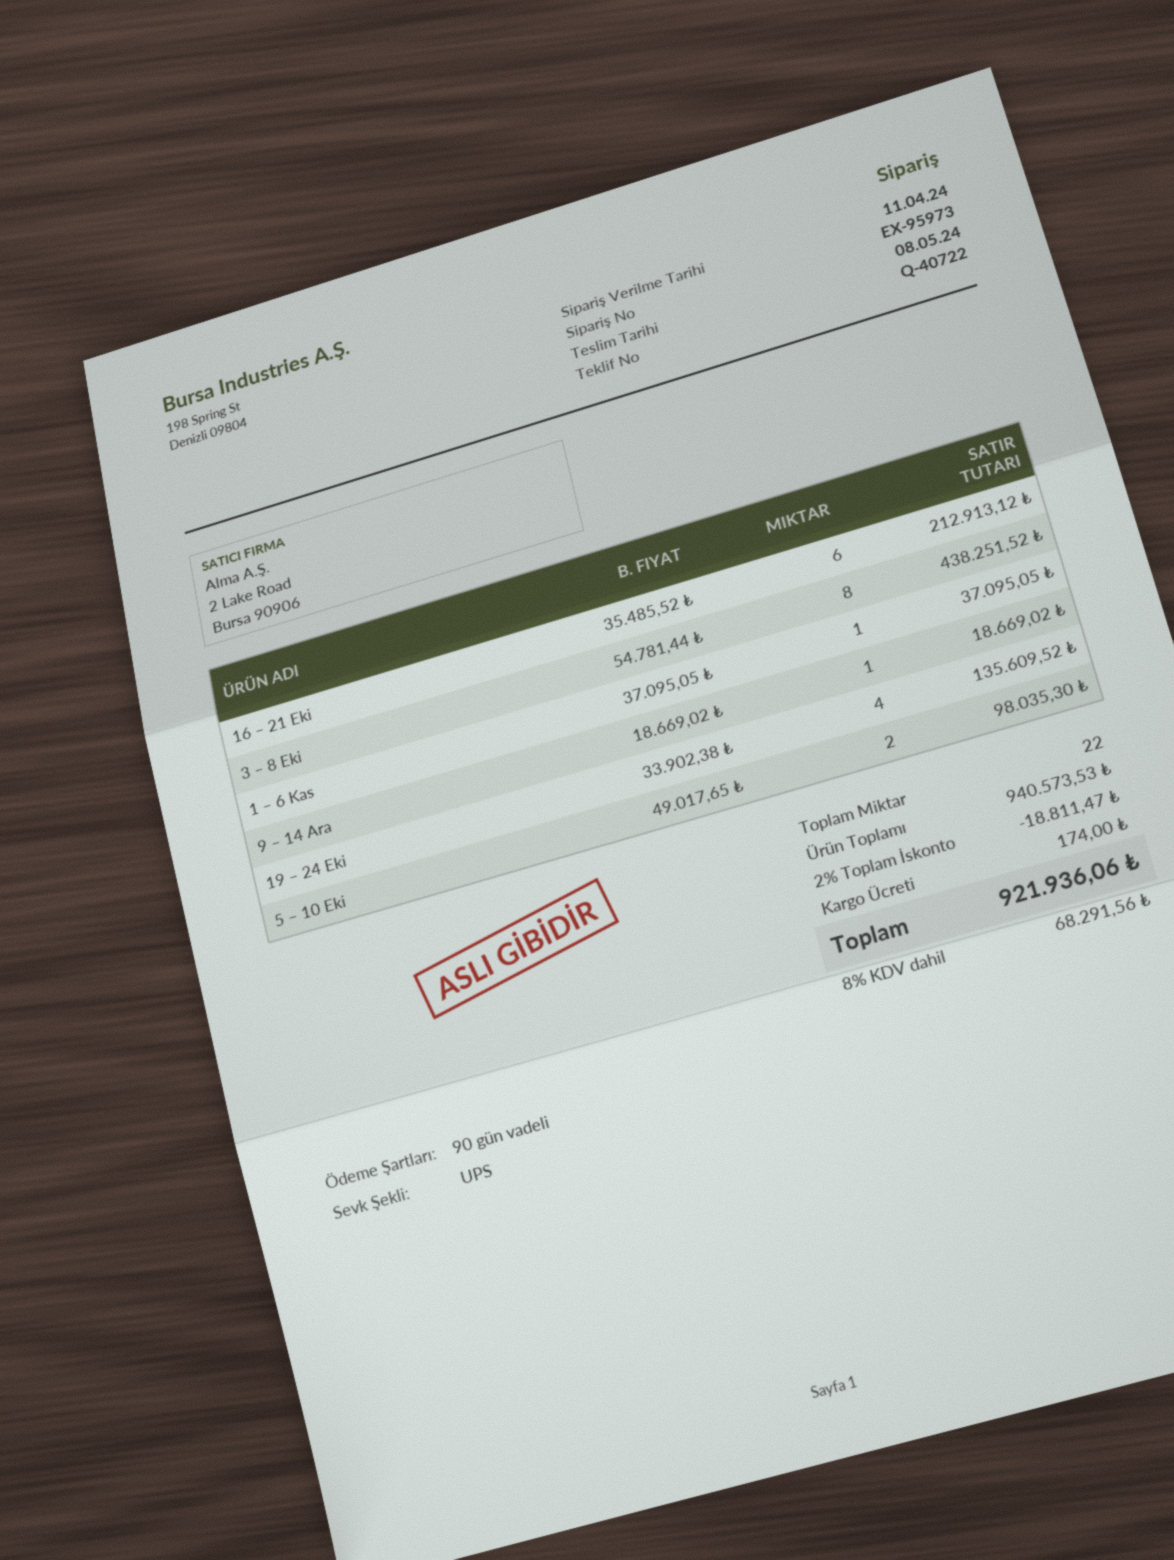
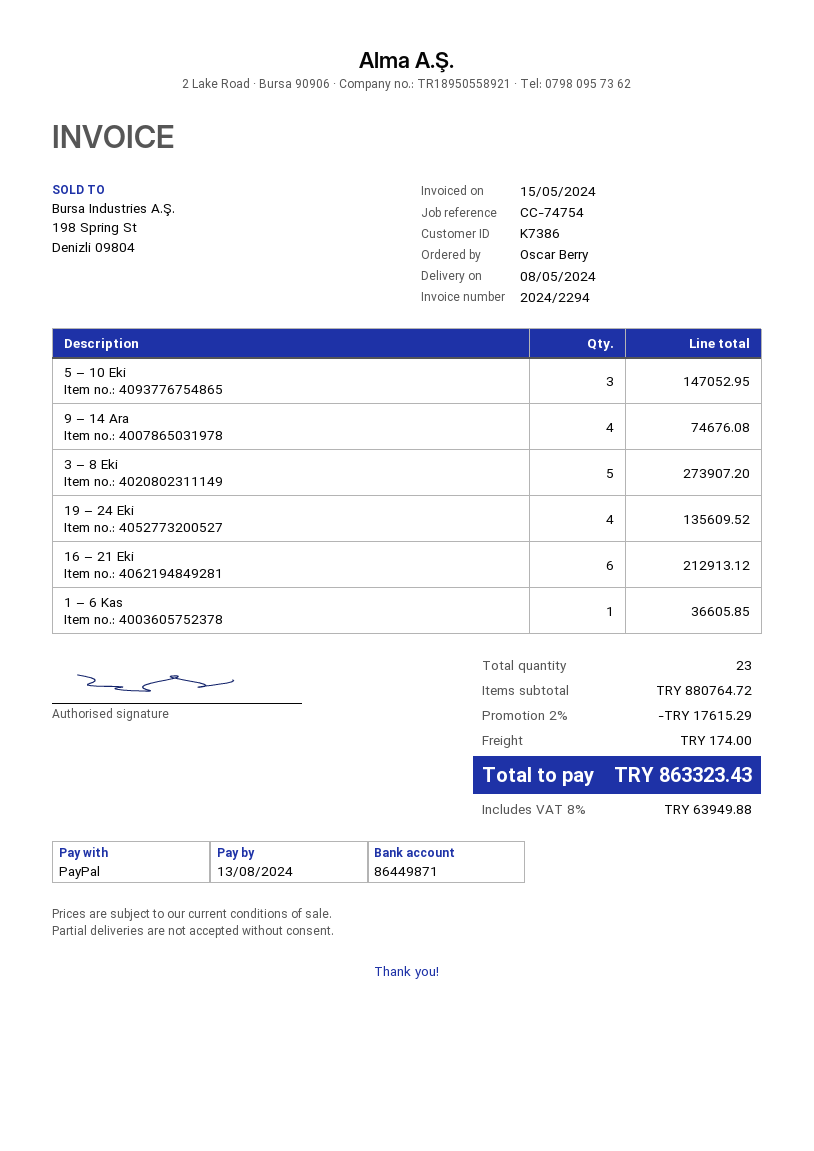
3 – 8 Eki: 8 for 438251.52 -> 5 for 273907.20
1 – 6 Kas: 1 for 37095.05 -> 1 for 36605.85
9 – 14 Ara: 1 for 18669.02 -> 4 for 74676.08
5 – 10 Eki: 2 for 98035.30 -> 3 for 147052.95
total quantity: 22 -> 23
subtotal: 940573.53 -> 880764.72
discount: 2% = 18811.47 -> 2% = 17615.29
tax: 8% = 68291.56 -> 8% = 63949.88
total: 921936.06 -> 863323.43

